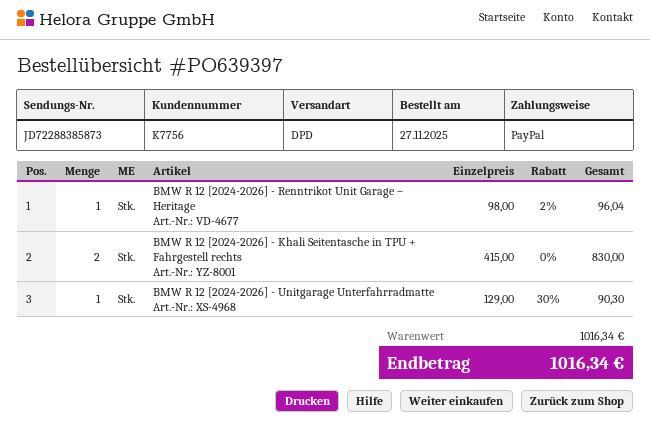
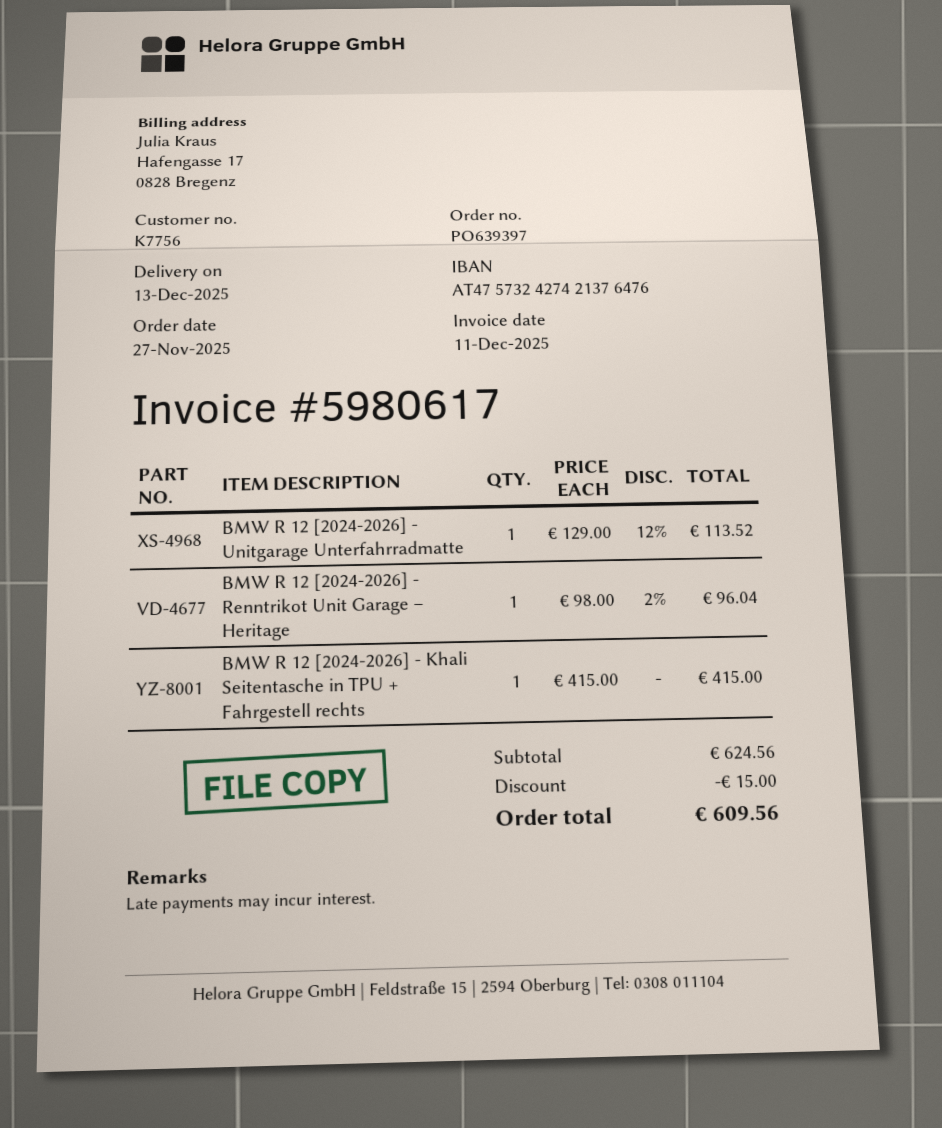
BMW R 12 [2024-2026] - Khali Seitentasche in TPU + Fahrgestell rechts: 2 x 415.00 = 830.00 -> 1 x 415.00 = 415.00
BMW R 12 [2024-2026] - Unitgarage Unterfahrradmatte: 1 x 129.00 - 30% = 90.30 -> 1 x 129.00 - 12% = 113.52
subtotal: 1016.34 -> 624.56
discount: none -> 15.00
total: 1016.34 -> 609.56

